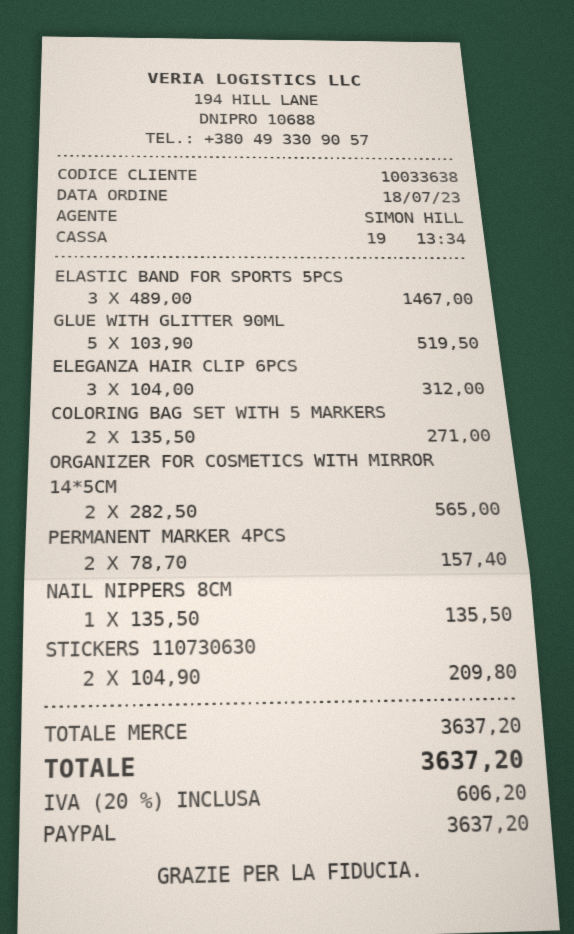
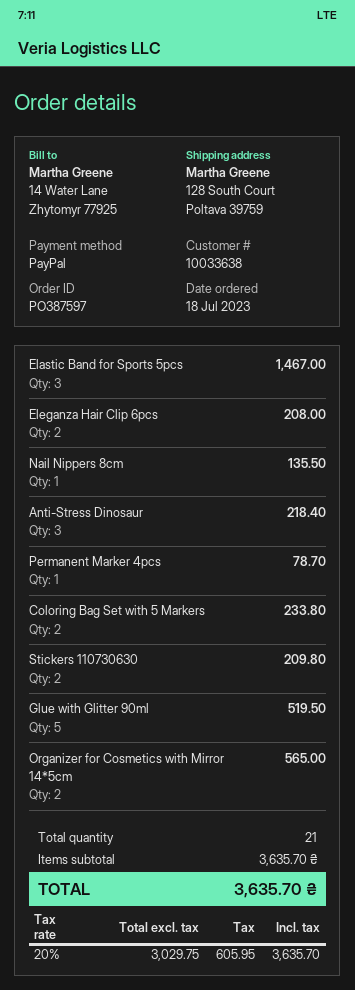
ELEGANZA HAIR CLIP 6PCS: 3 for 312.00 -> 2 for 208.00
COLORING BAG SET WITH 5 MARKERS: 2 for 271.00 -> 2 for 233.80
PERMANENT MARKER 4PCS: 2 for 157.40 -> 1 for 78.70
Anti-Stress Dinosaur: none -> 3 for 218.40
subtotal: 3637.20 -> 3635.70
tax: 20% = 606.20 -> 20% = 605.95
total: 3637.20 -> 3635.70

